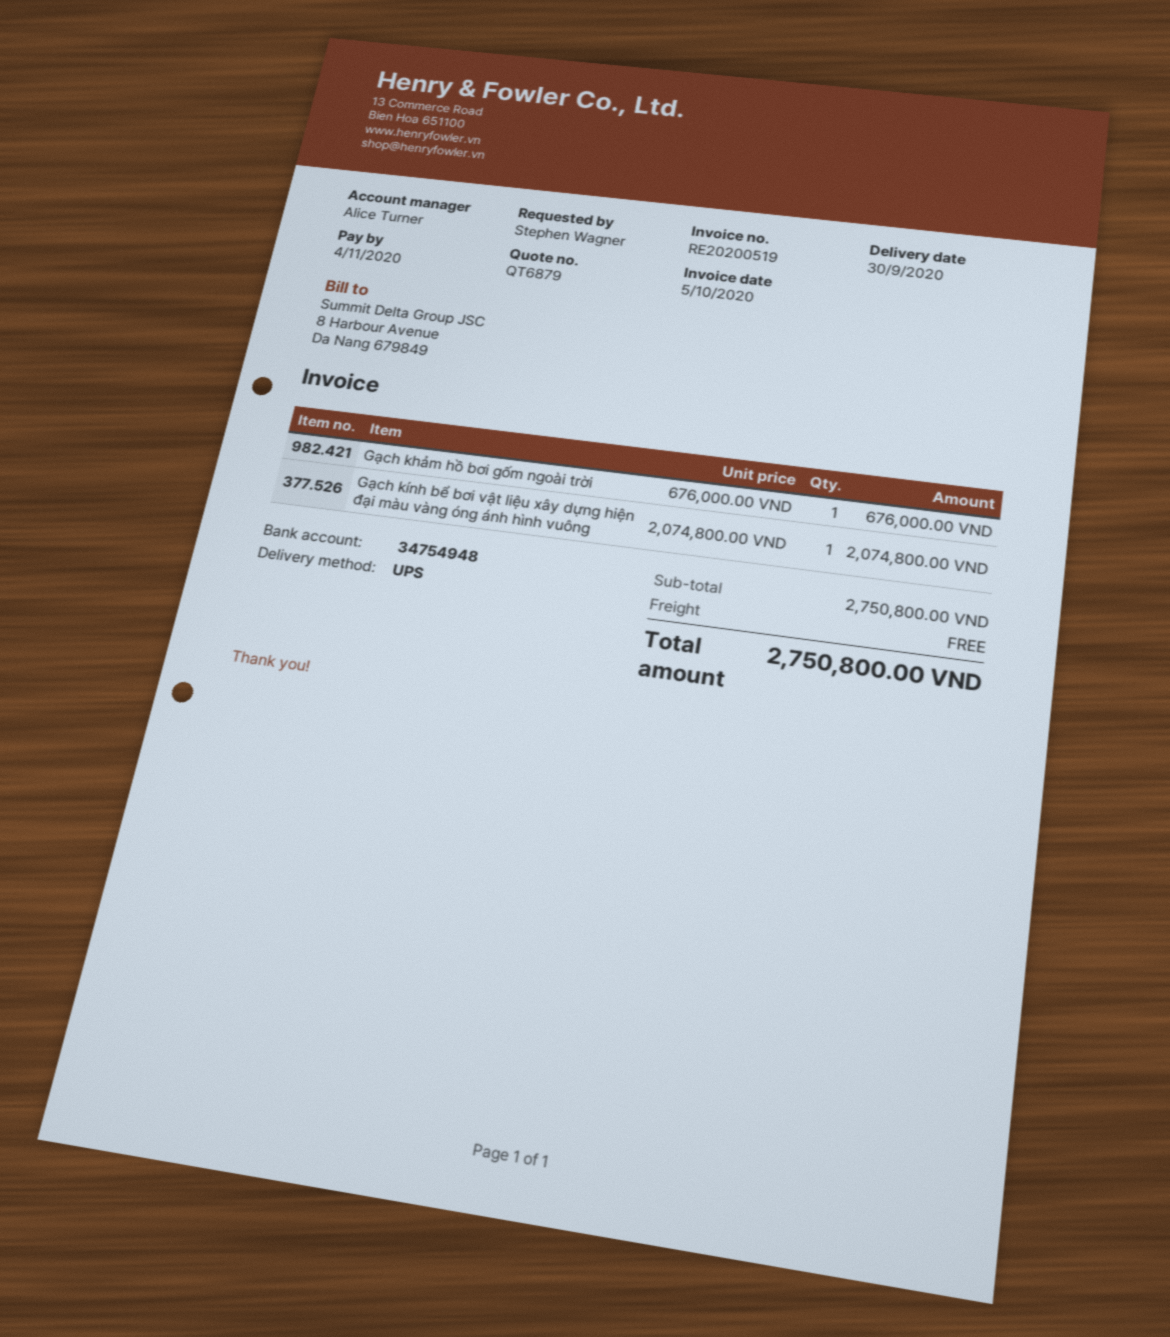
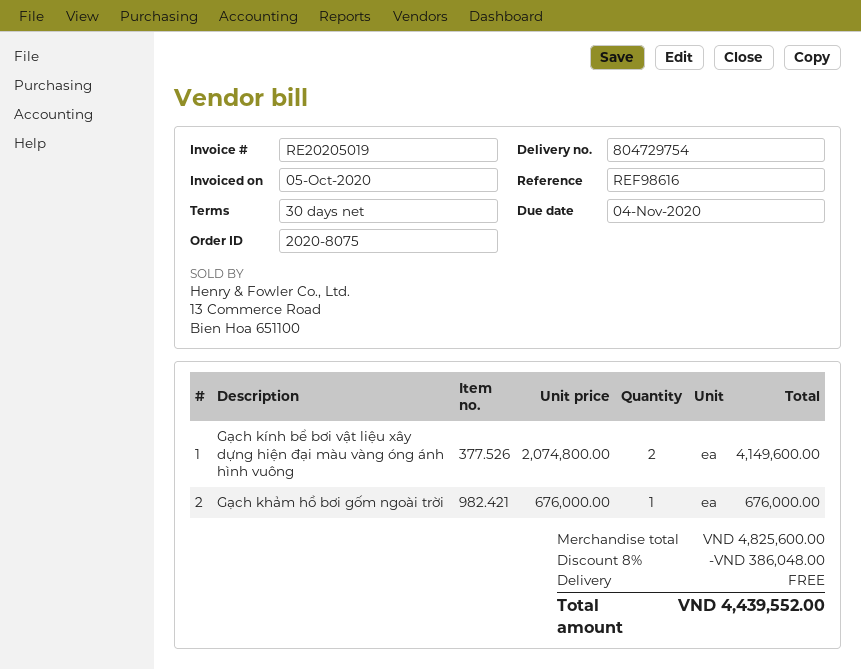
invoice number: RE20200519 -> RE20205019
Gạch kính bể bơi vật liệu xây dựng hiện đại màu vàng óng ánh hình vuông: 1 x 2074800.00 = 2074800.00 -> 2 x 2074800.00 = 4149600.00
subtotal: 2750800.00 -> 4825600.00
discount: none -> 8% = 386048.00
total: 2750800.00 -> 4439552.00

